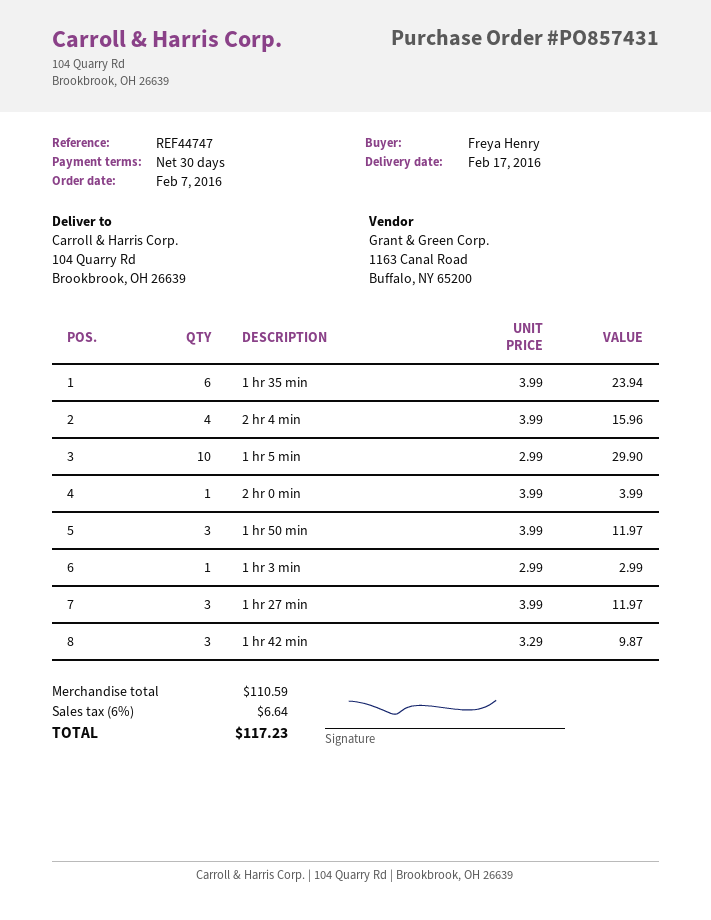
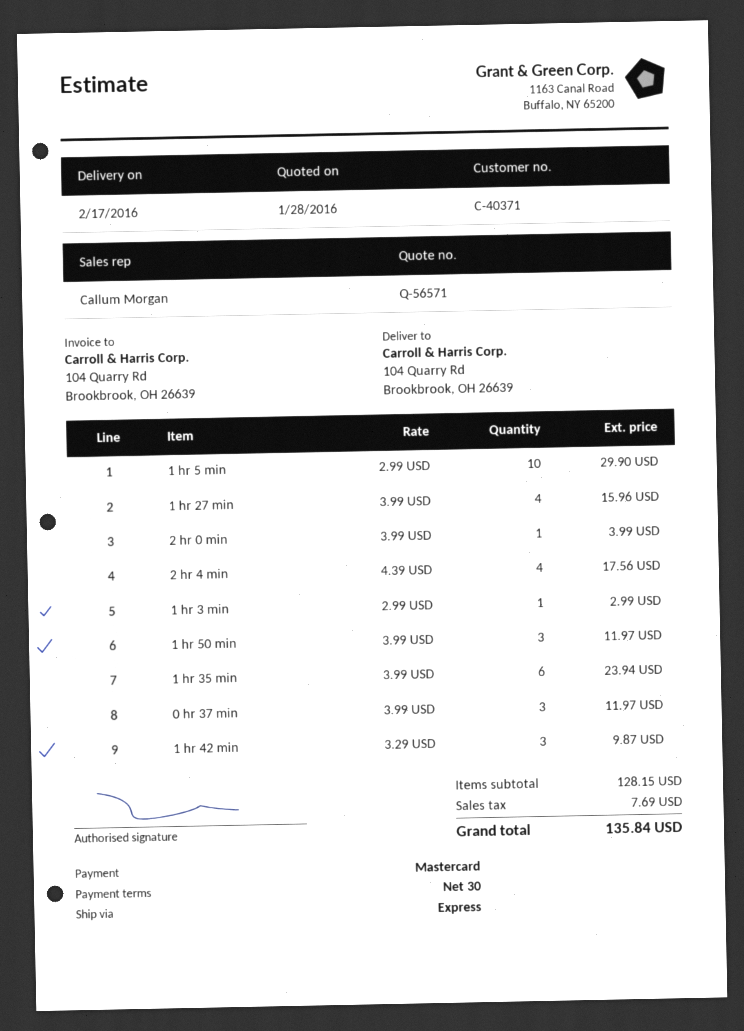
2 hr 4 min: 4 x 3.99 = 15.96 -> 4 x 4.39 = 17.56
1 hr 27 min: 3 x 3.99 = 11.97 -> 4 x 3.99 = 15.96
0 hr 37 min: none -> 3 x 3.99 = 11.97
subtotal: 110.59 -> 128.15
tax: 6.64 -> 7.69
total: 117.23 -> 135.84

